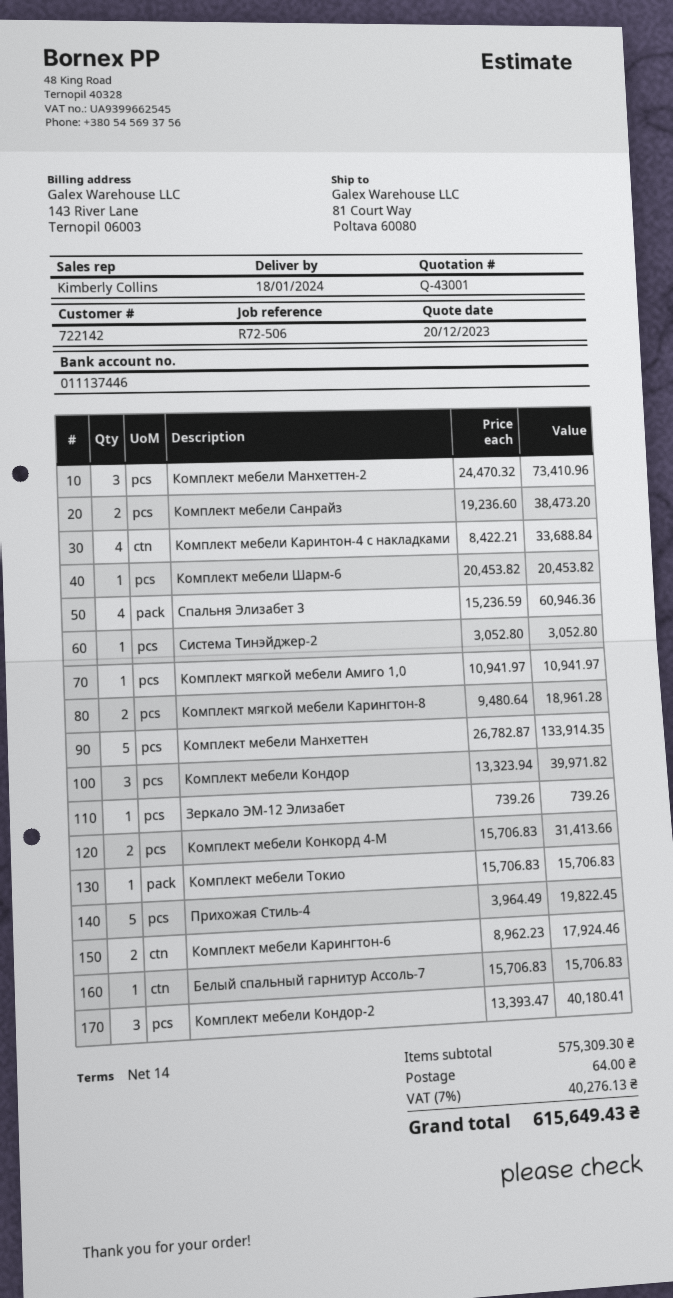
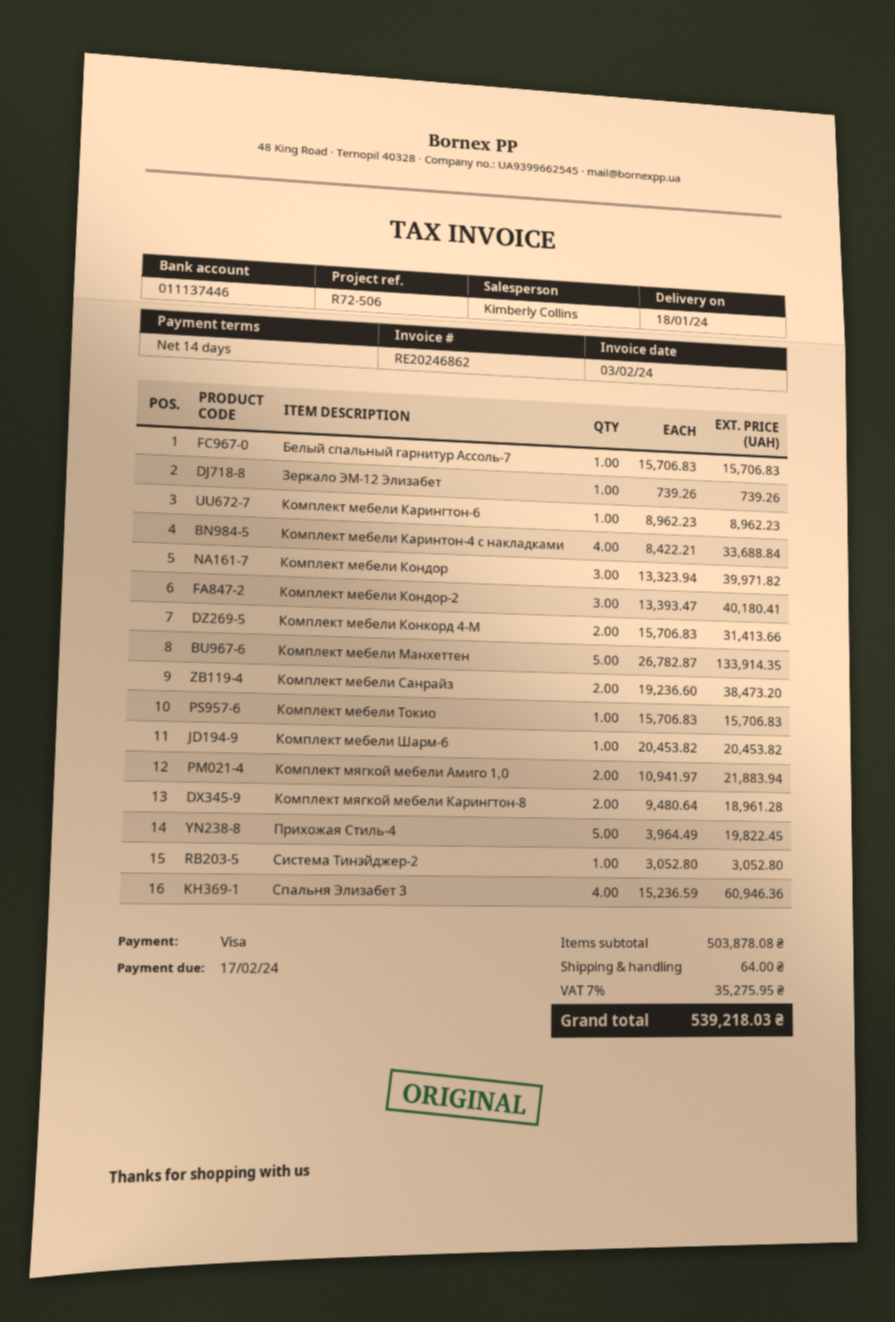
Комплект мебели Манхеттен-2: 3 x 24470.32 = 73410.96 -> none
Комплект мягкой мебели Амиго 1,0: 1 x 10941.97 = 10941.97 -> 2 x 10941.97 = 21883.94
Комплект мебели Карингтон-6: 2 x 8962.23 = 17924.46 -> 1 x 8962.23 = 8962.23
subtotal: 575309.30 -> 503878.08
tax: 7% = 40276.13 -> 7% = 35275.95
total: 615649.43 -> 539218.03

